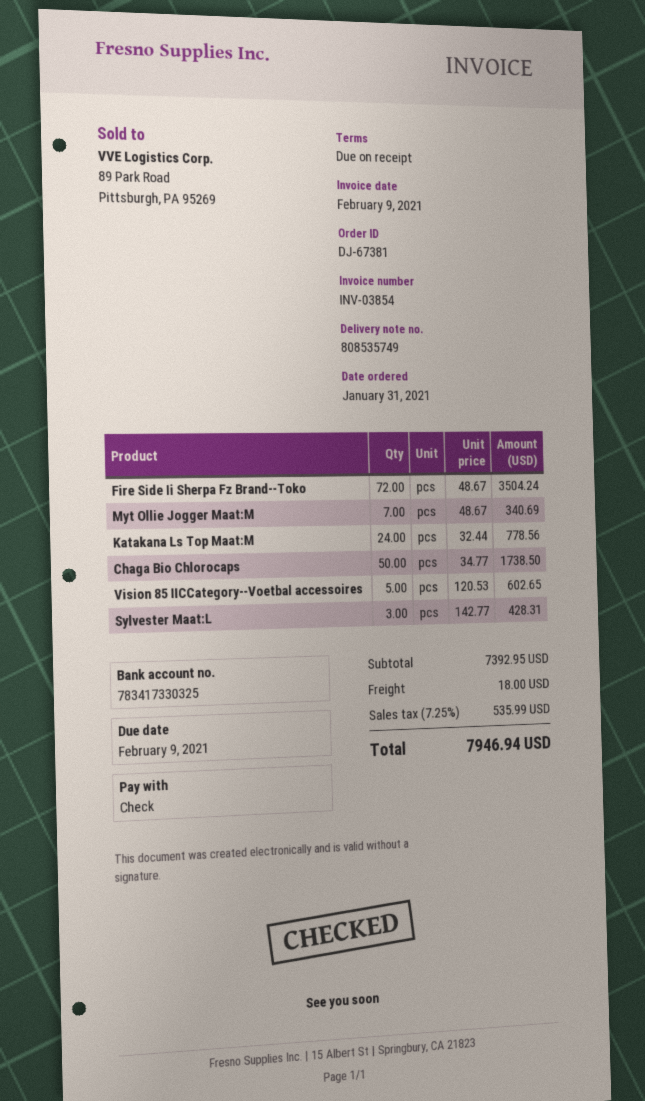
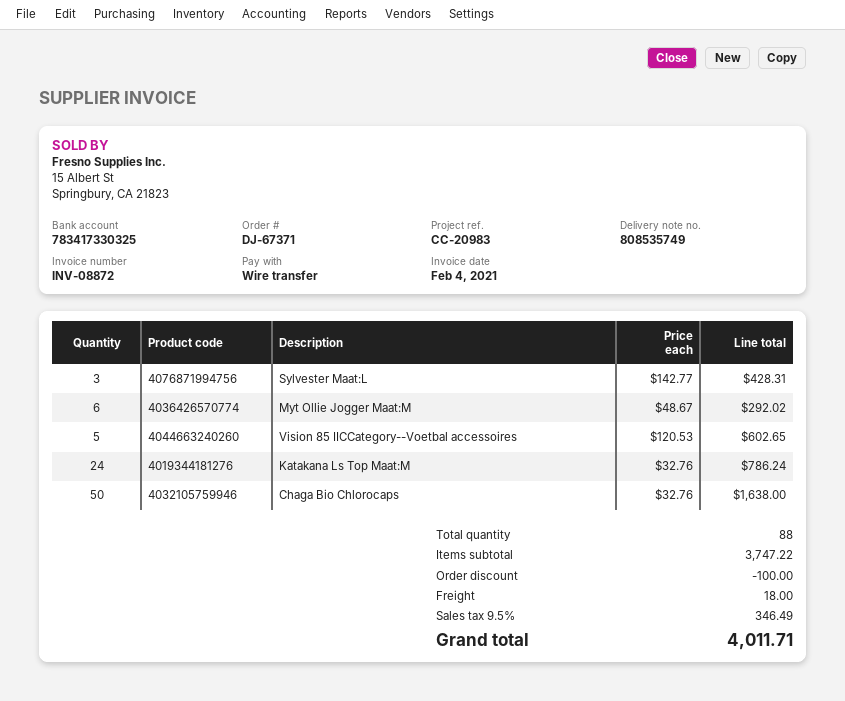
order number: DJ-67381 -> DJ-67371
invoice number: INV-03854 -> INV-08872
invoice date: 2021-02-09 -> 2021-02-04
payment method: cheque -> bank transfer
Fire Side Ii Sherpa Fz Brand--Toko: 72 x 48.67 = 3504.24 -> none
Myt Ollie Jogger Maat:M: 7 x 48.67 = 340.69 -> 6 x 48.67 = 292.02
Katakana Ls Top Maat:M: 24 x 32.44 = 778.56 -> 24 x 32.76 = 786.24
Chaga Bio Chlorocaps: 50 x 34.77 = 1738.50 -> 50 x 32.76 = 1638.00
subtotal: 7392.95 -> 3747.22
discount: none -> 100.00
tax: 7.25% = 535.99 -> 9.5% = 346.49
total: 7946.94 -> 4011.71

